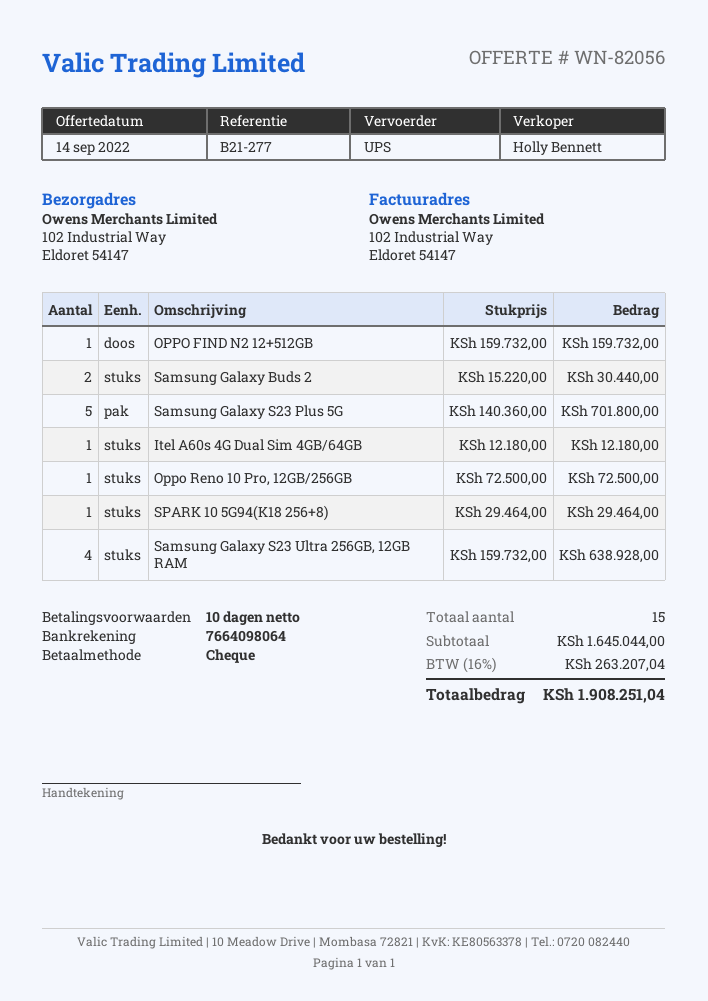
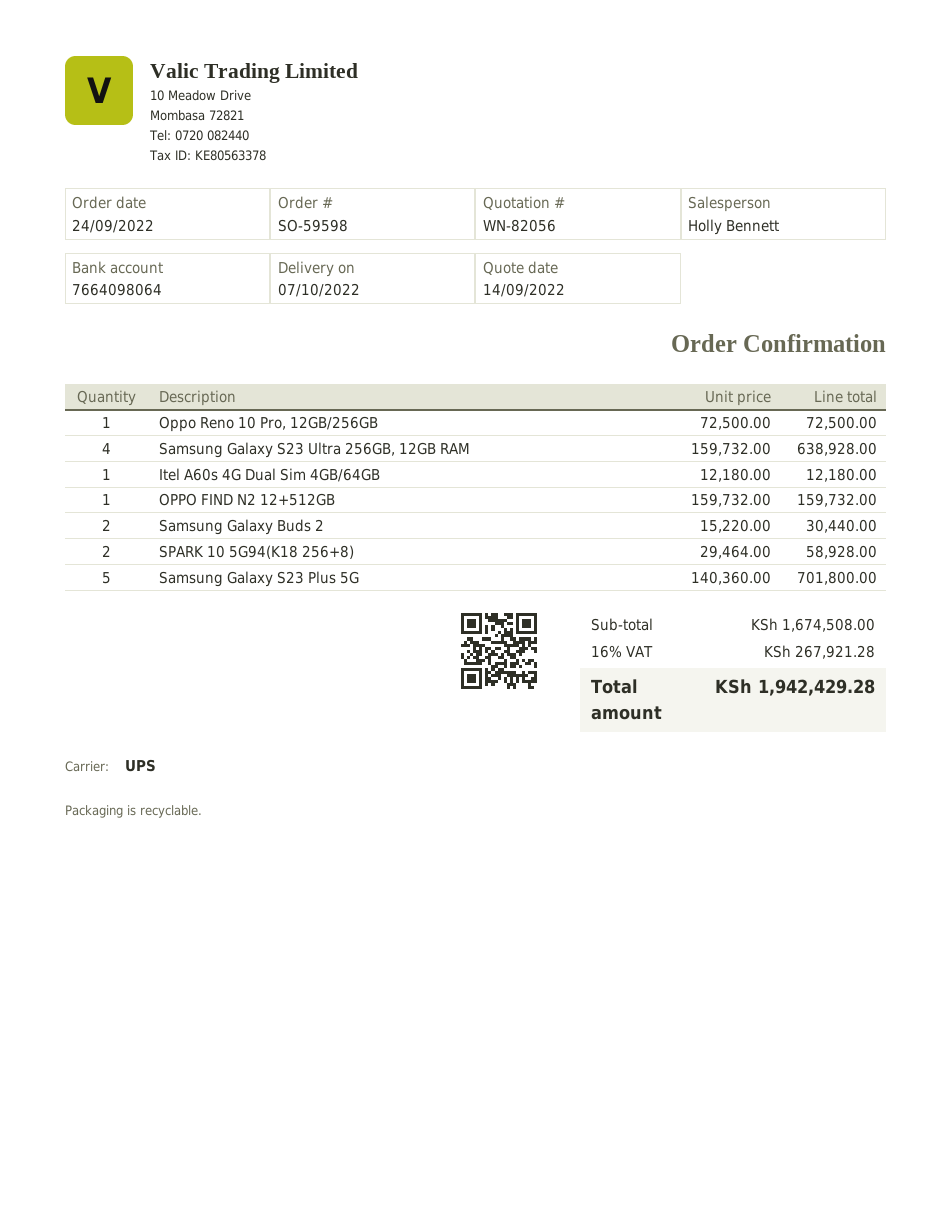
SPARK 10 5G94(K18 256+8): 1 x 29464.00 = 29464.00 -> 2 x 29464.00 = 58928.00
subtotal: 1645044.00 -> 1674508.00
tax: 16% = 263207.04 -> 16% = 267921.28
total: 1908251.04 -> 1942429.28

